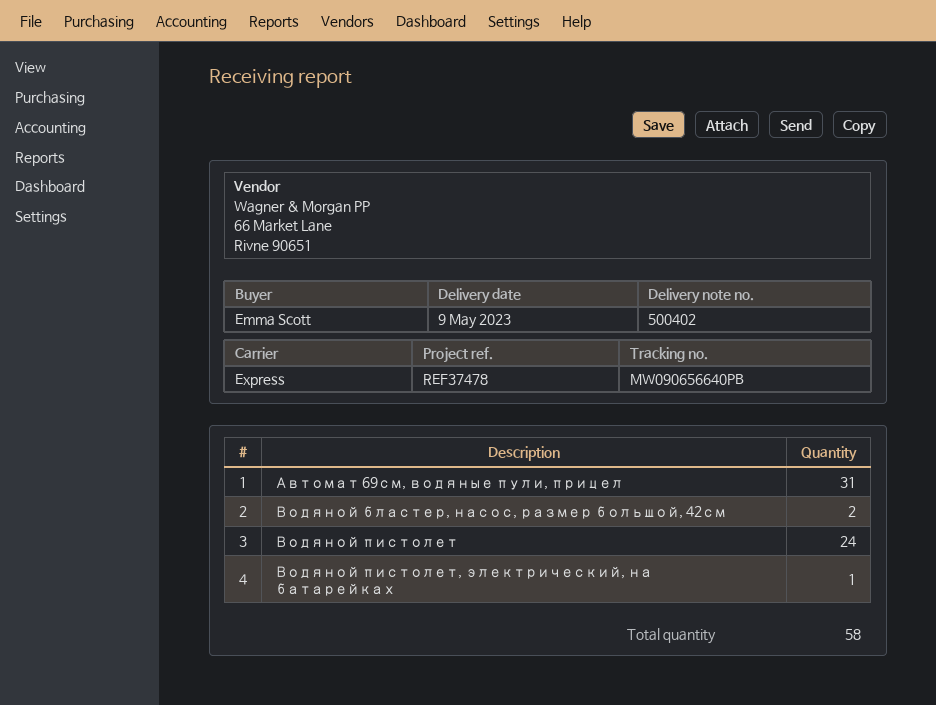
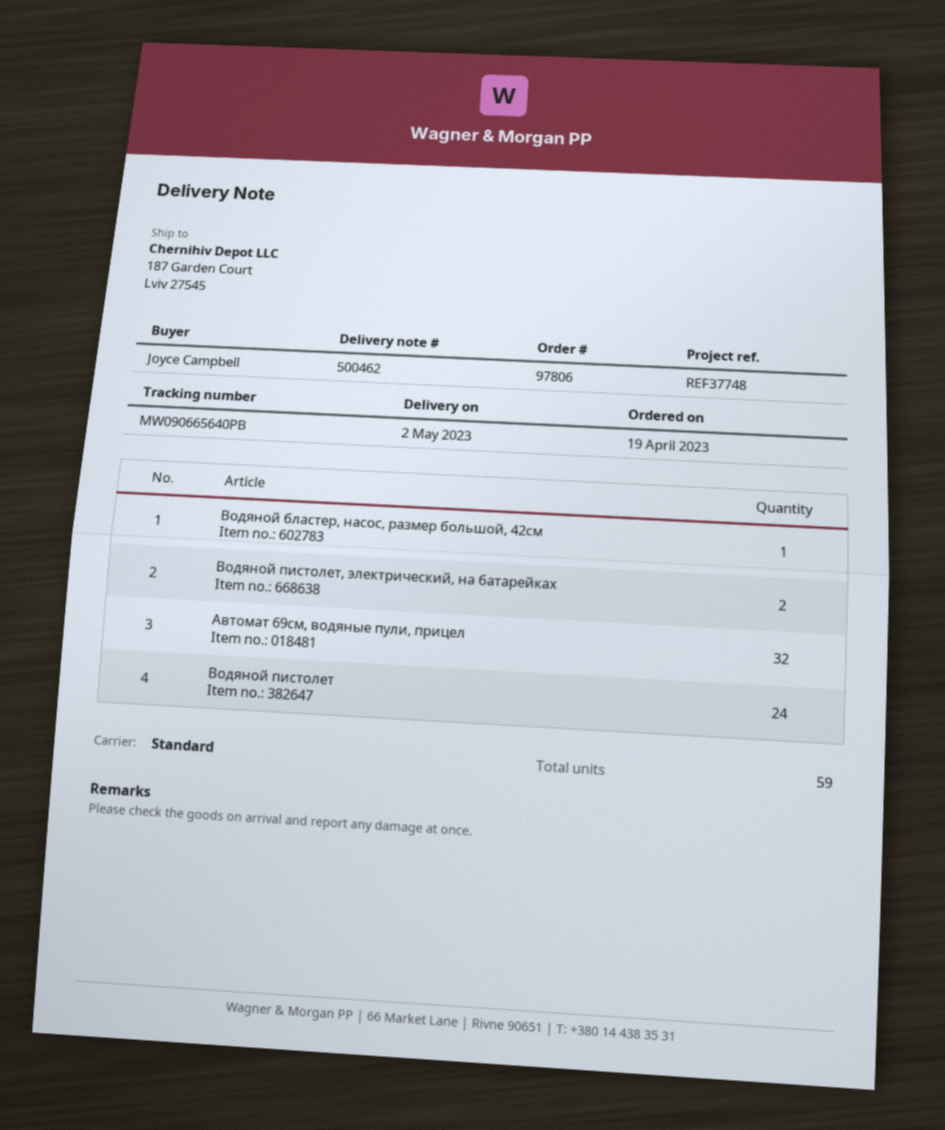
delivery note number: 500402 -> 500462
delivery date: 2023-05-09 -> 2023-05-02
reference: REF37478 -> REF37748
ordered by: Emma Scott -> Joyce Campbell
shipping method: express -> standard
tracking number: MW090656640PB -> MW090665640PB
Автомат 69см, водяные пули, прицел: 31 -> 32
Водяной бластер, насос, размер большой, 42см: 2 -> 1
Водяной пистолет, электрический, на батарейках: 1 -> 2
total quantity: 58 -> 59

